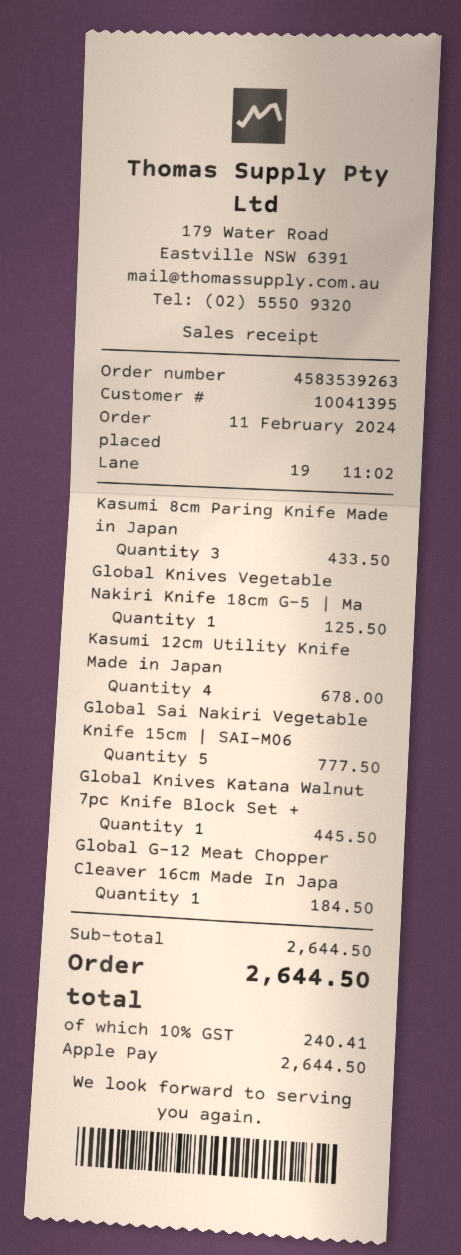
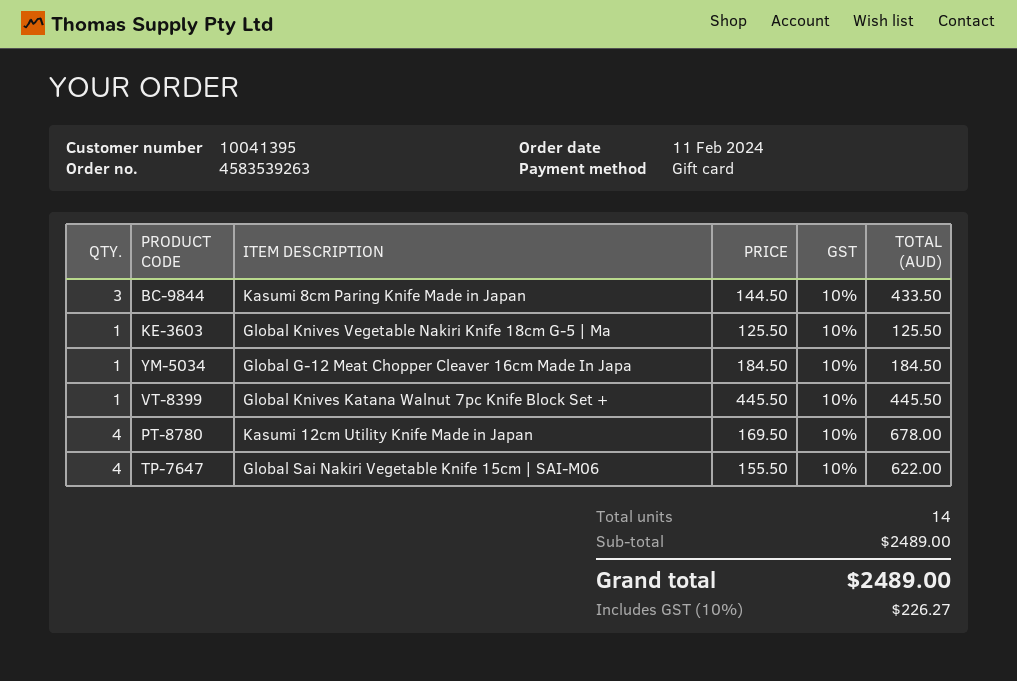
payment method: Apple Pay -> gift card
Global Sai Nakiri Vegetable Knife 15cm | SAI-M06: 5 for 777.50 -> 4 for 622.00
subtotal: 2644.50 -> 2489.00
tax: 10% = 240.41 -> 10% = 226.27
total: 2644.50 -> 2489.00

